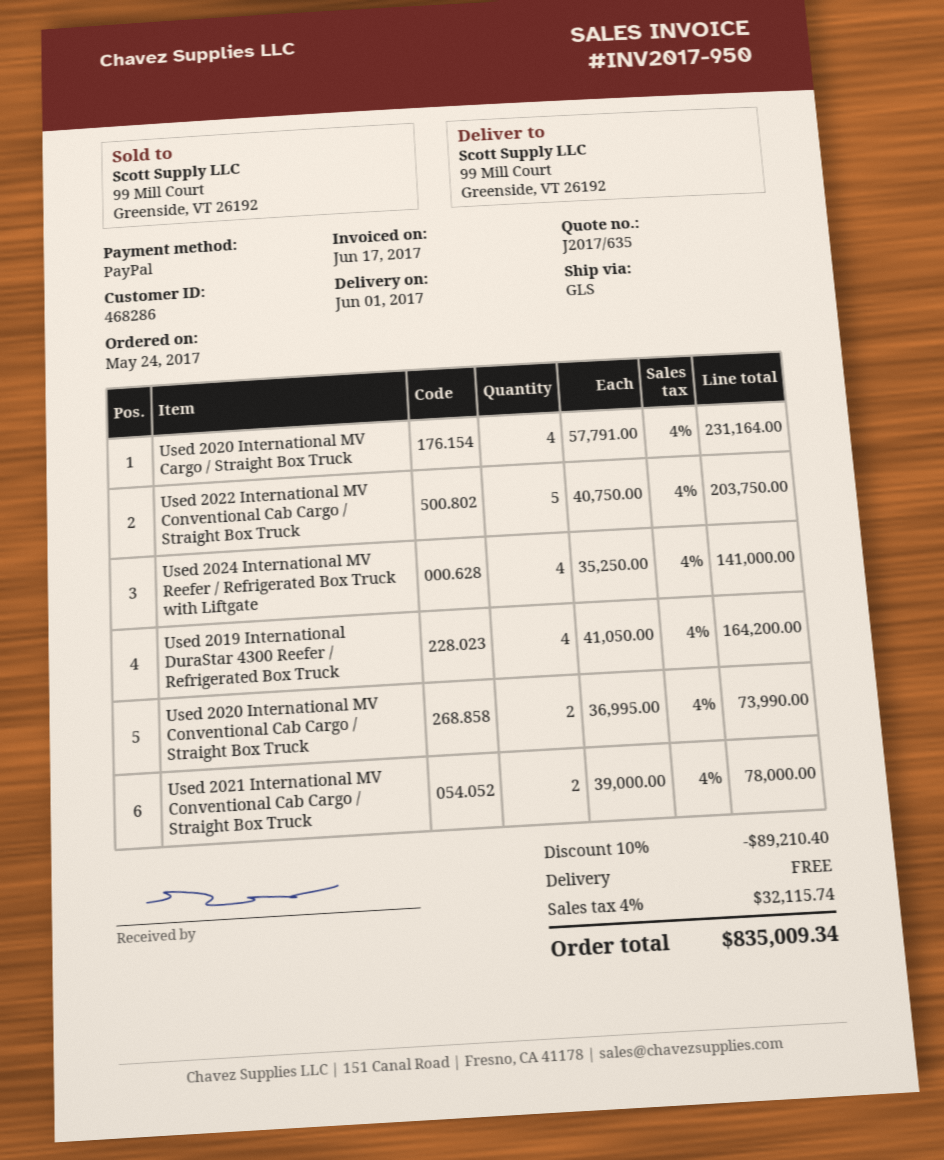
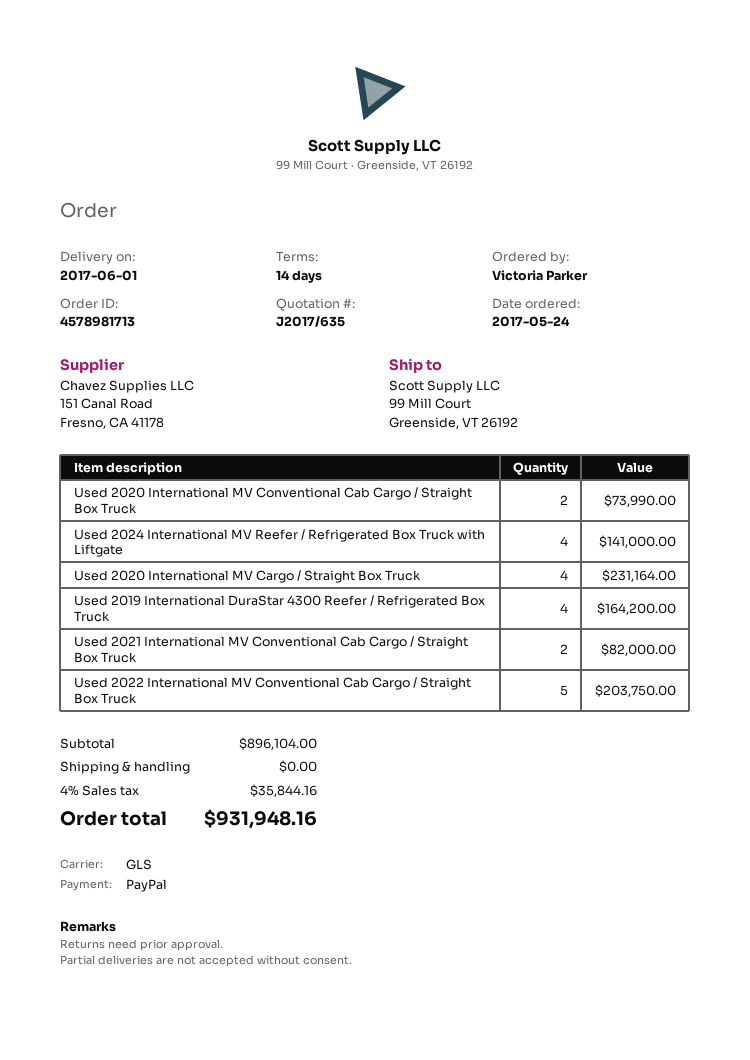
Used 2021 International MV Conventional Cab Cargo / Straight Box Truck: 2 for 78000.00 -> 2 for 82000.00
discount: 10% = 89210.40 -> none
tax: 4% = 32115.74 -> 4% = 35844.16
total: 835009.34 -> 931948.16

